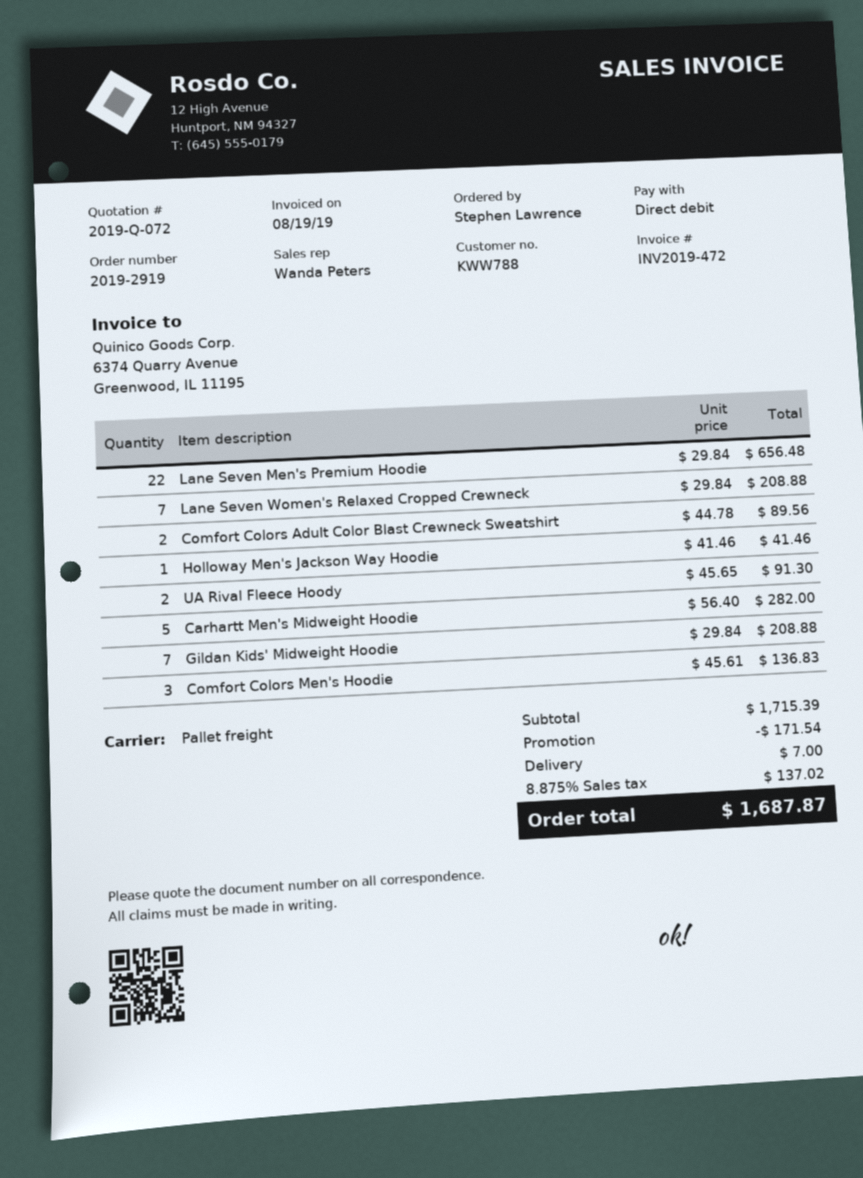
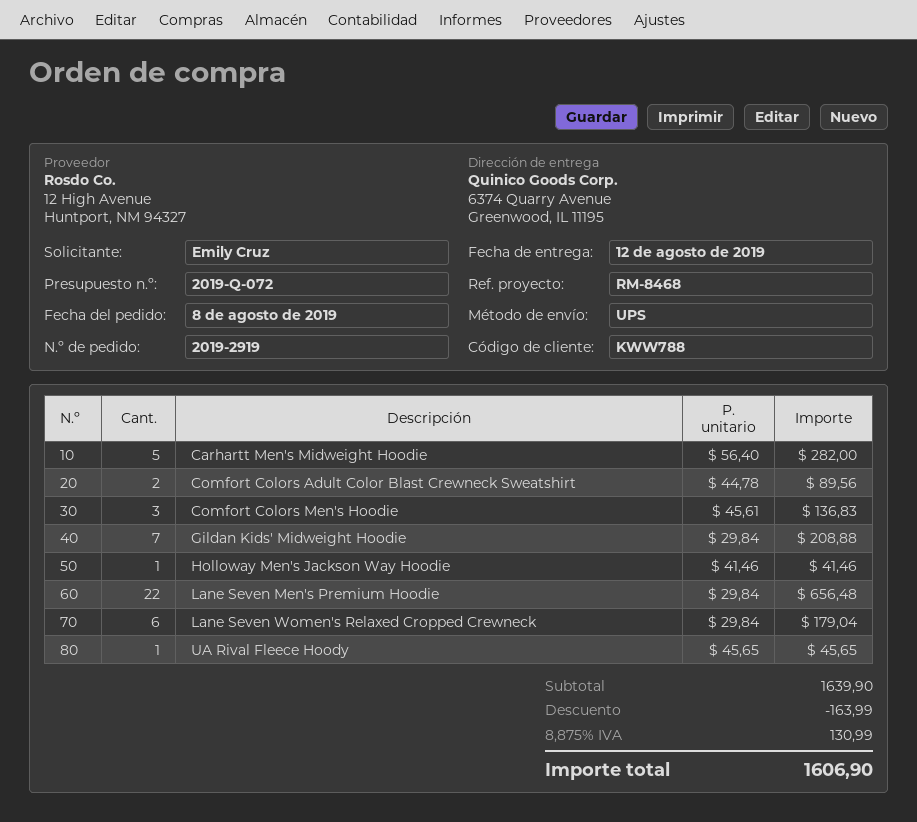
ordered by: Stephen Lawrence -> Emily Cruz
shipping method: pallet freight -> UPS
Lane Seven Women's Relaxed Cropped Crewneck: 7 x 29.84 = 208.88 -> 6 x 29.84 = 179.04
UA Rival Fleece Hoody: 2 x 45.65 = 91.30 -> 1 x 45.65 = 45.65
subtotal: 1715.39 -> 1639.90
discount: 171.54 -> 163.99
shipping: 7.00 -> none
tax: 8.875% = 137.02 -> 8.875% = 130.99
total: 1687.87 -> 1606.90

